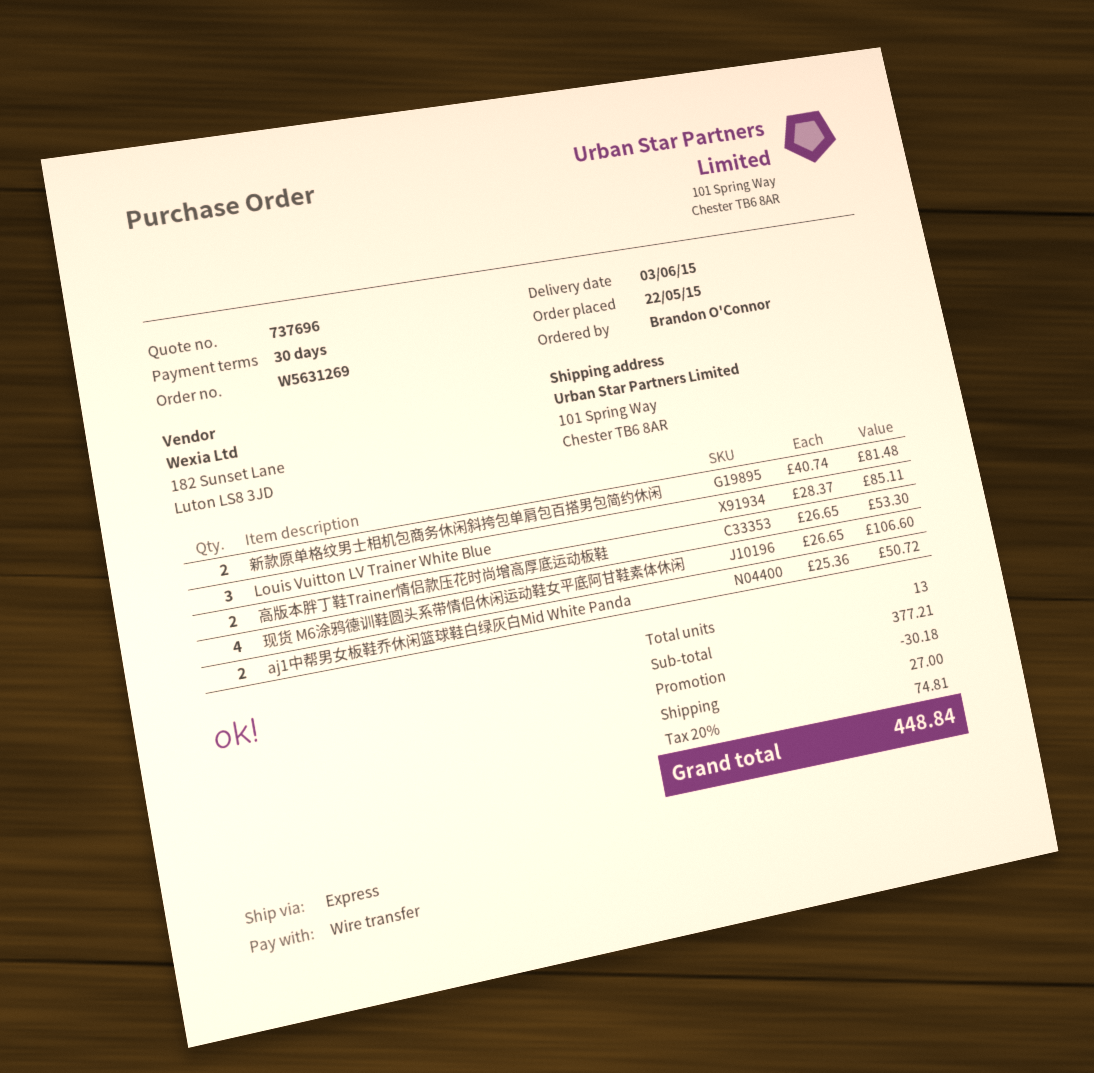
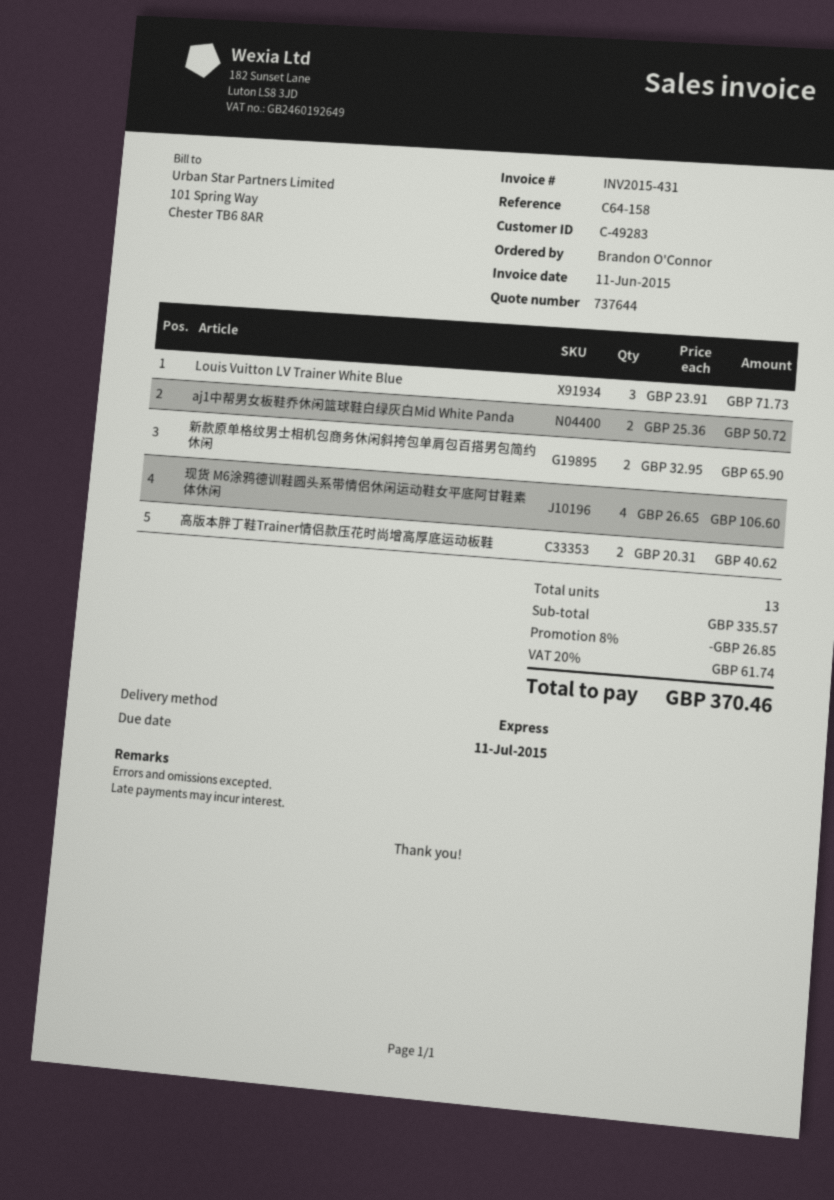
quote number: 737696 -> 737644
新款原单格纹男士相机包商务休闲斜挎包单肩包百搭男包简约休闲: 2 x 40.74 = 81.48 -> 2 x 32.95 = 65.90
Louis Vuitton LV Trainer White Blue: 3 x 28.37 = 85.11 -> 3 x 23.91 = 71.73
高版本胖丁鞋Trainer情侣款压花时尚增高厚底运动板鞋: 2 x 26.65 = 53.30 -> 2 x 20.31 = 40.62
subtotal: 377.21 -> 335.57
discount: 30.18 -> 26.85
shipping: 27.00 -> none
tax: 20% = 74.81 -> 20% = 61.74
total: 448.84 -> 370.46

